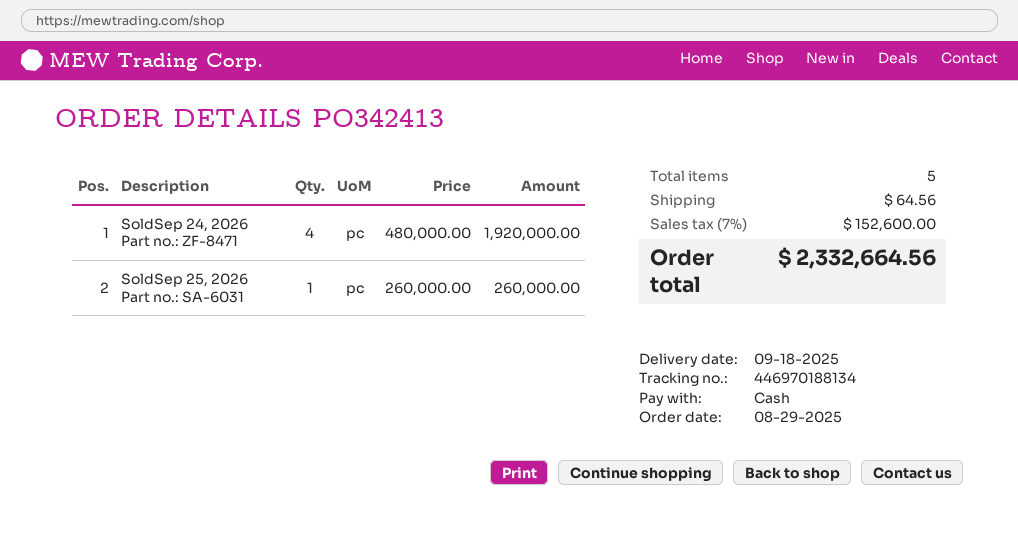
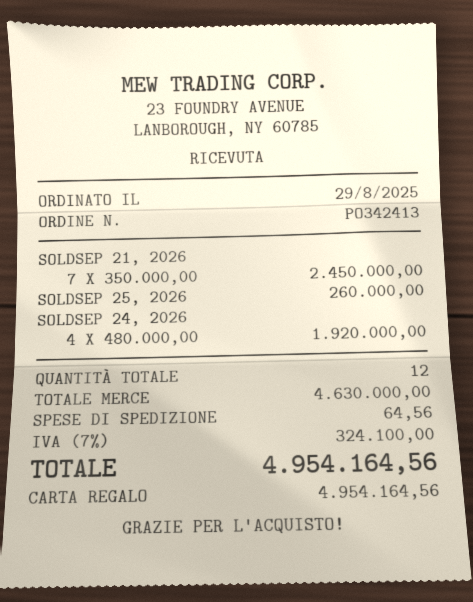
payment method: cash -> gift card
SOLDSEP 21, 2026: none -> 7 x 350000.00 = 2450000.00
total quantity: 5 -> 12
tax: 7% = 152600.00 -> 7% = 324100.00
total: 2332664.56 -> 4954164.56

